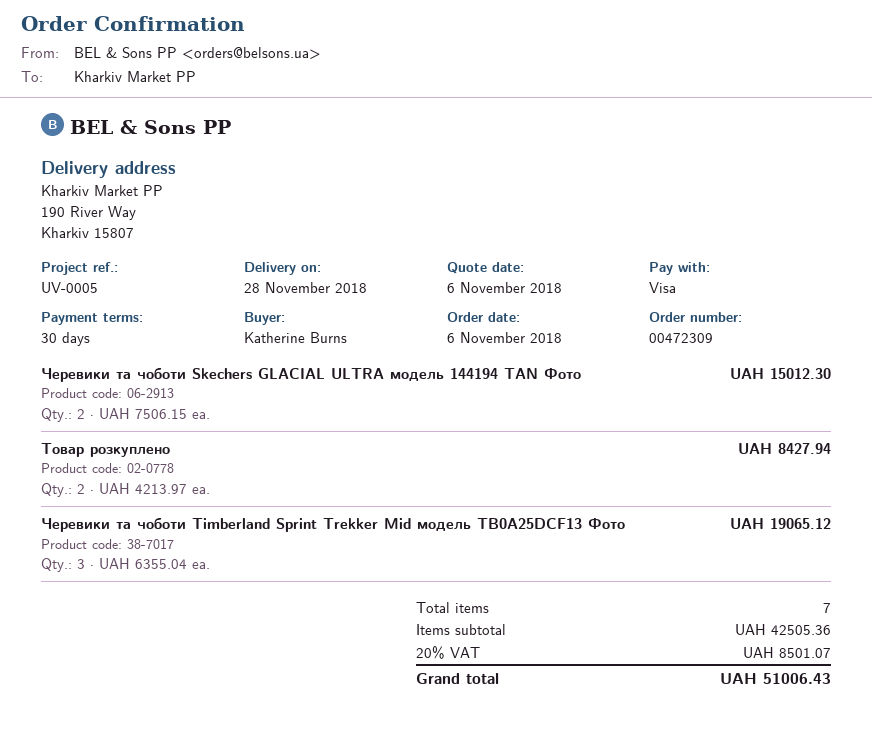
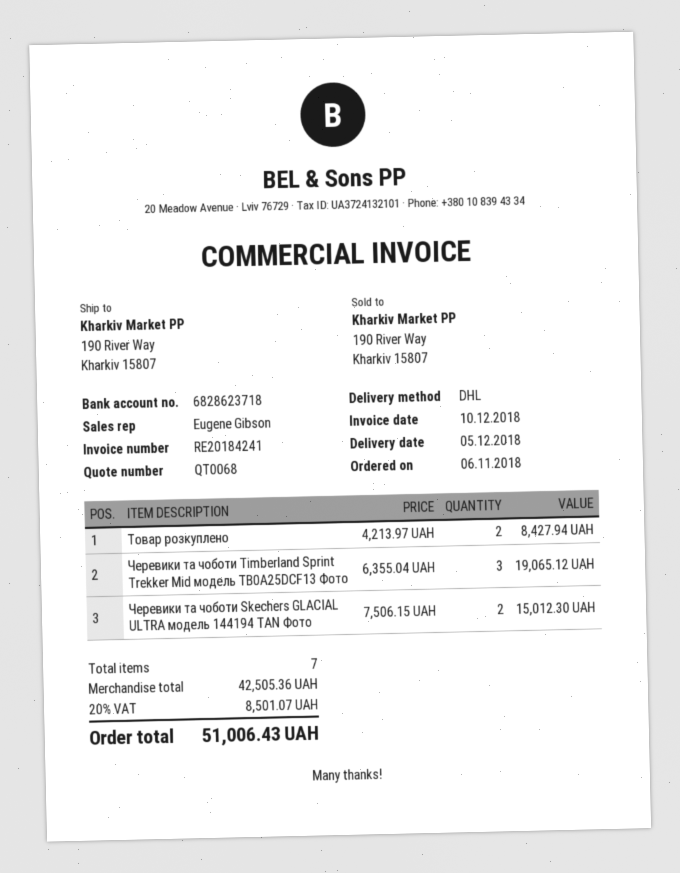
delivery date: 2018-11-28 -> 2018-12-05

